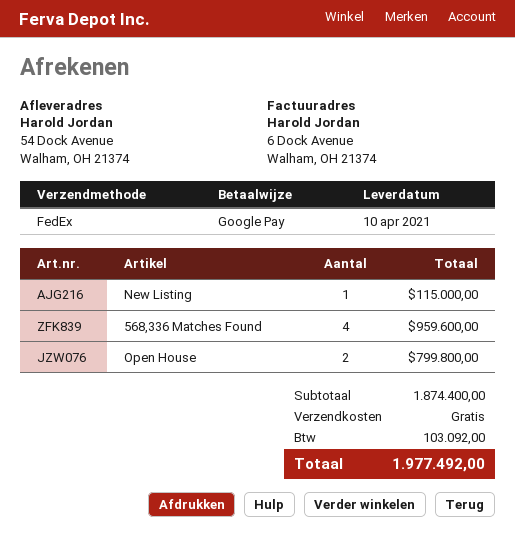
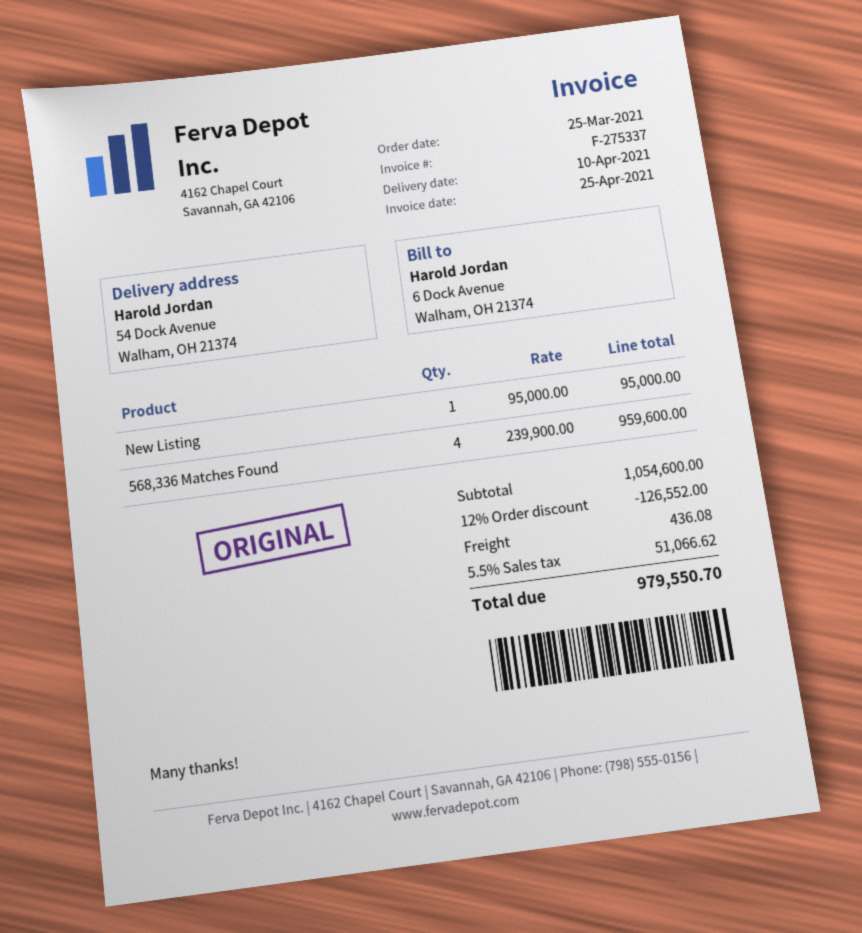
New Listing: 1 for 115000.00 -> 1 for 95000.00
Open House: 2 for 799800.00 -> none
subtotal: 1874400.00 -> 1054600.00
discount: none -> 12% = 126552.00
shipping: 0.00 -> 436.08
tax: 103092.00 -> 51066.62
total: 1977492.00 -> 979550.70

